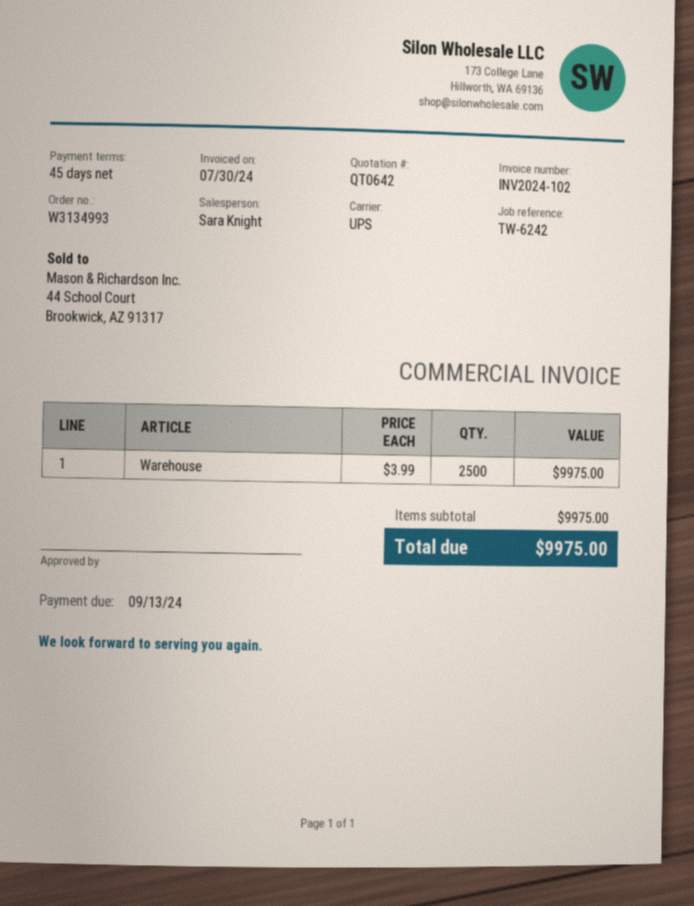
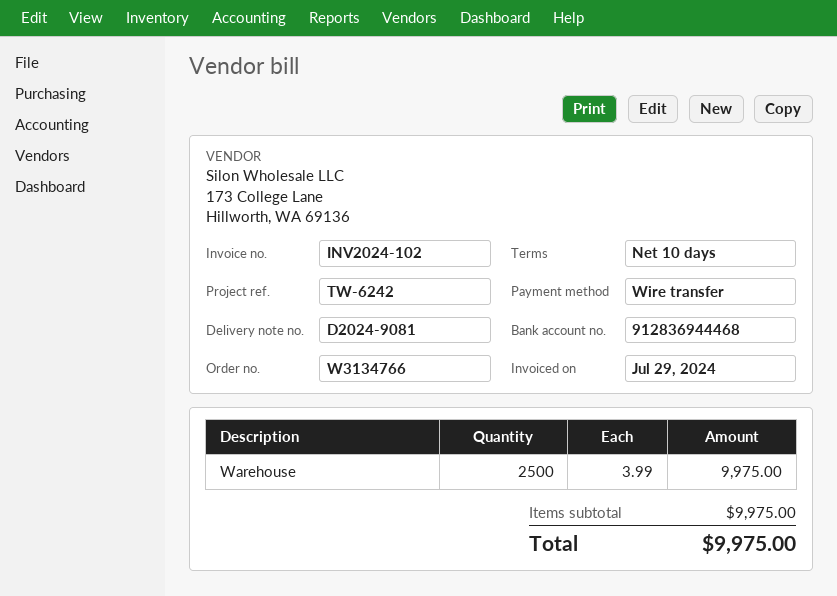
order number: W3134993 -> W3134766
invoice date: 2024-07-30 -> 2024-07-29
payment terms: 45 days -> 10 days

